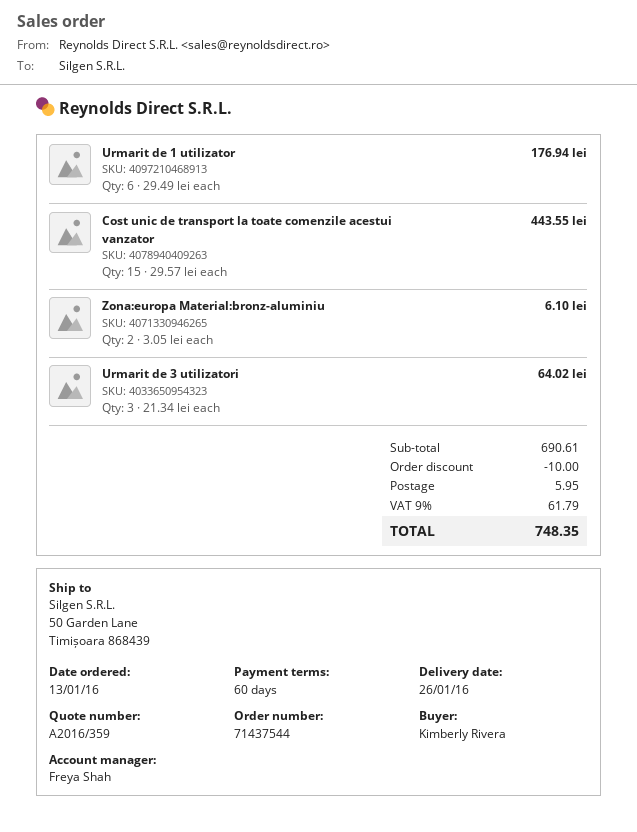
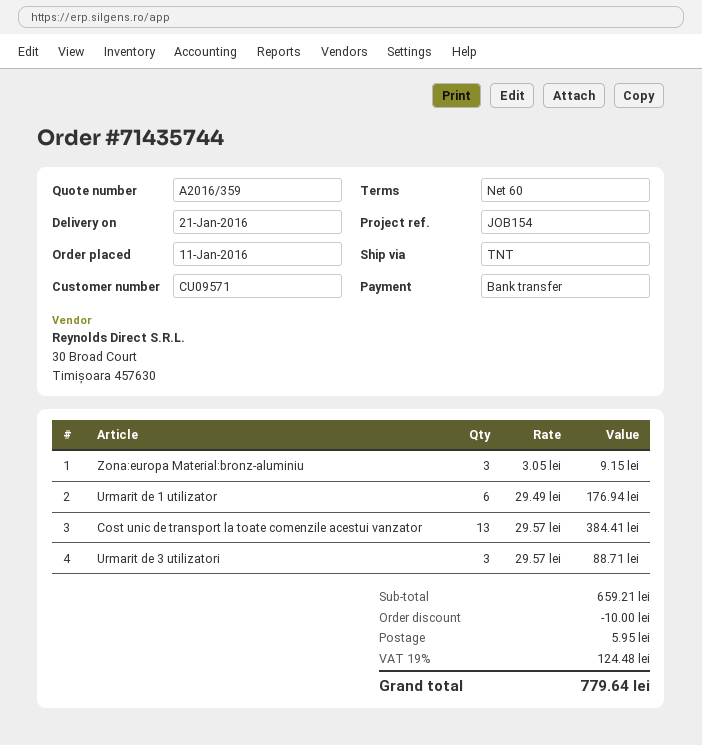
order number: 71437544 -> 71435744
order date: 2016-01-13 -> 2016-01-11
delivery date: 2016-01-26 -> 2016-01-21
Cost unic de transport la toate comenzile acestui vanzator: 15 x 29.57 = 443.55 -> 13 x 29.57 = 384.41
Zona:europa Material:bronz-aluminiu: 2 x 3.05 = 6.10 -> 3 x 3.05 = 9.15
Urmarit de 3 utilizatori: 3 x 21.34 = 64.02 -> 3 x 29.57 = 88.71
subtotal: 690.61 -> 659.21
tax: 9% = 61.79 -> 19% = 124.48
total: 748.35 -> 779.64

